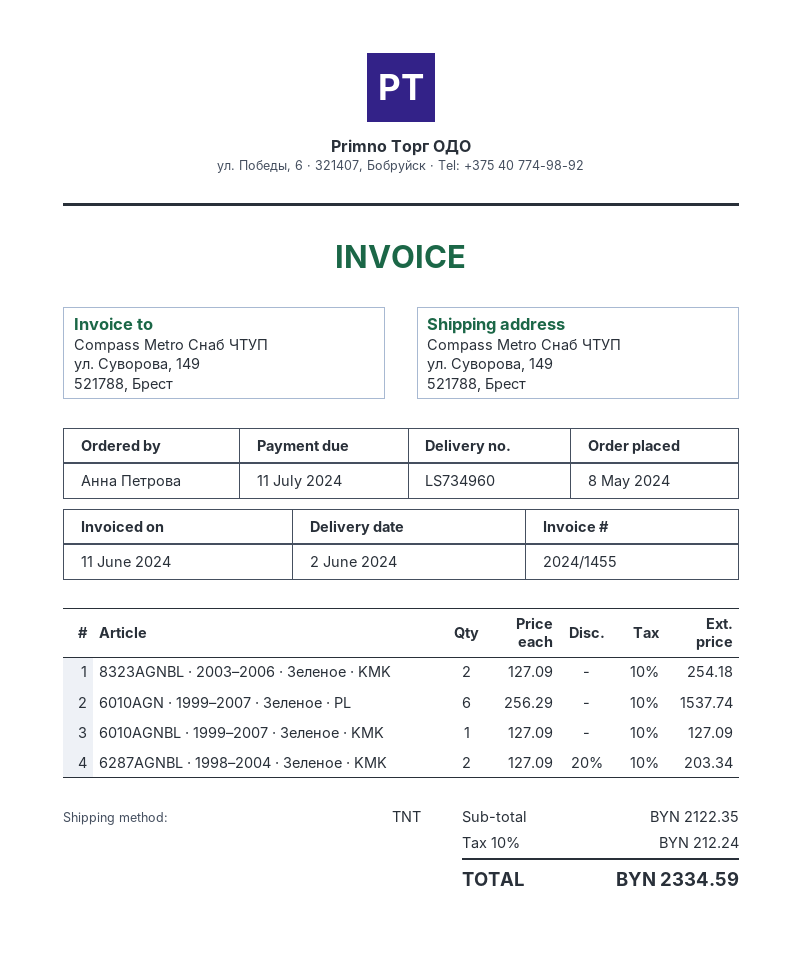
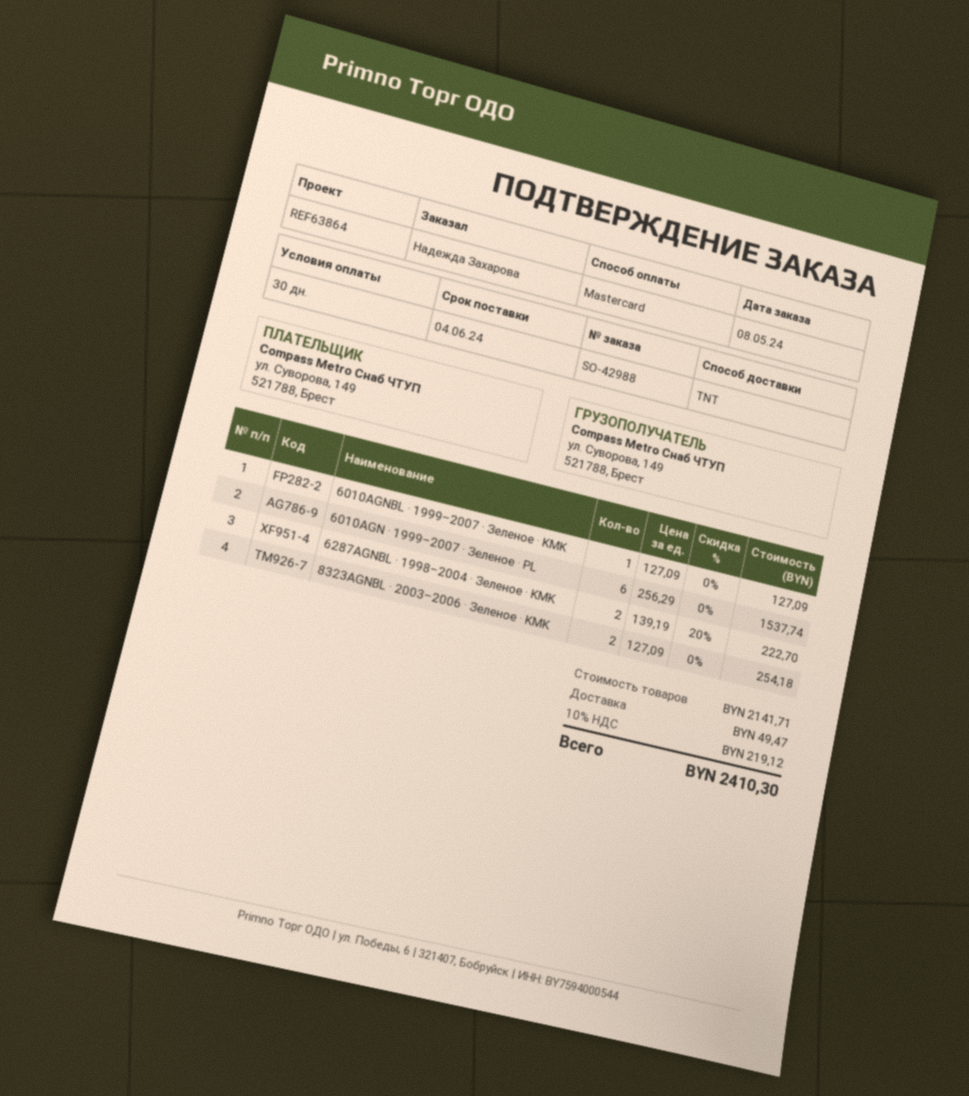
delivery date: 2024-06-02 -> 2024-06-04
ordered by: Анна Петрова -> Надежда Захарова
6287AGNBL · 1998–2004 · Зеленое · KMK: 2 x 127.09 - 20% = 203.34 -> 2 x 139.19 - 20% = 222.70
subtotal: 2122.35 -> 2141.71
shipping: none -> 49.47
tax: 10% = 212.24 -> 10% = 219.12
total: 2334.59 -> 2410.30

